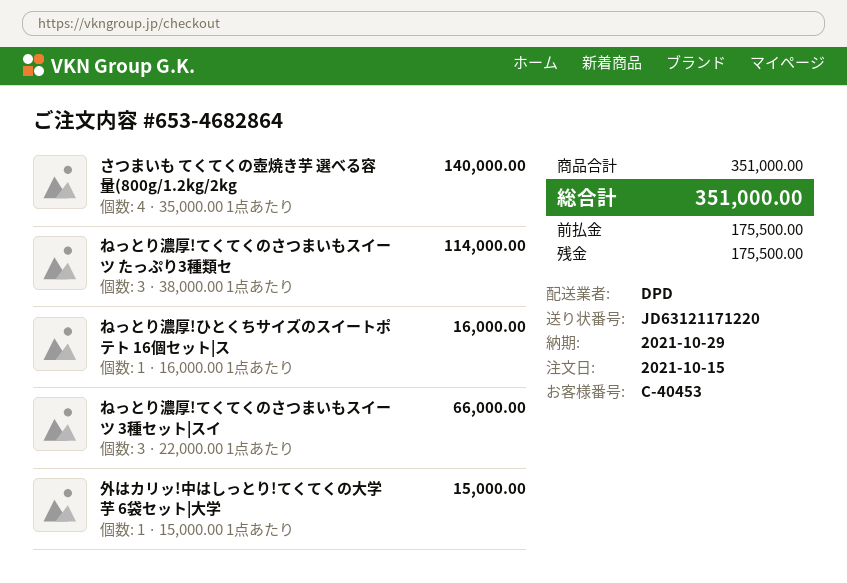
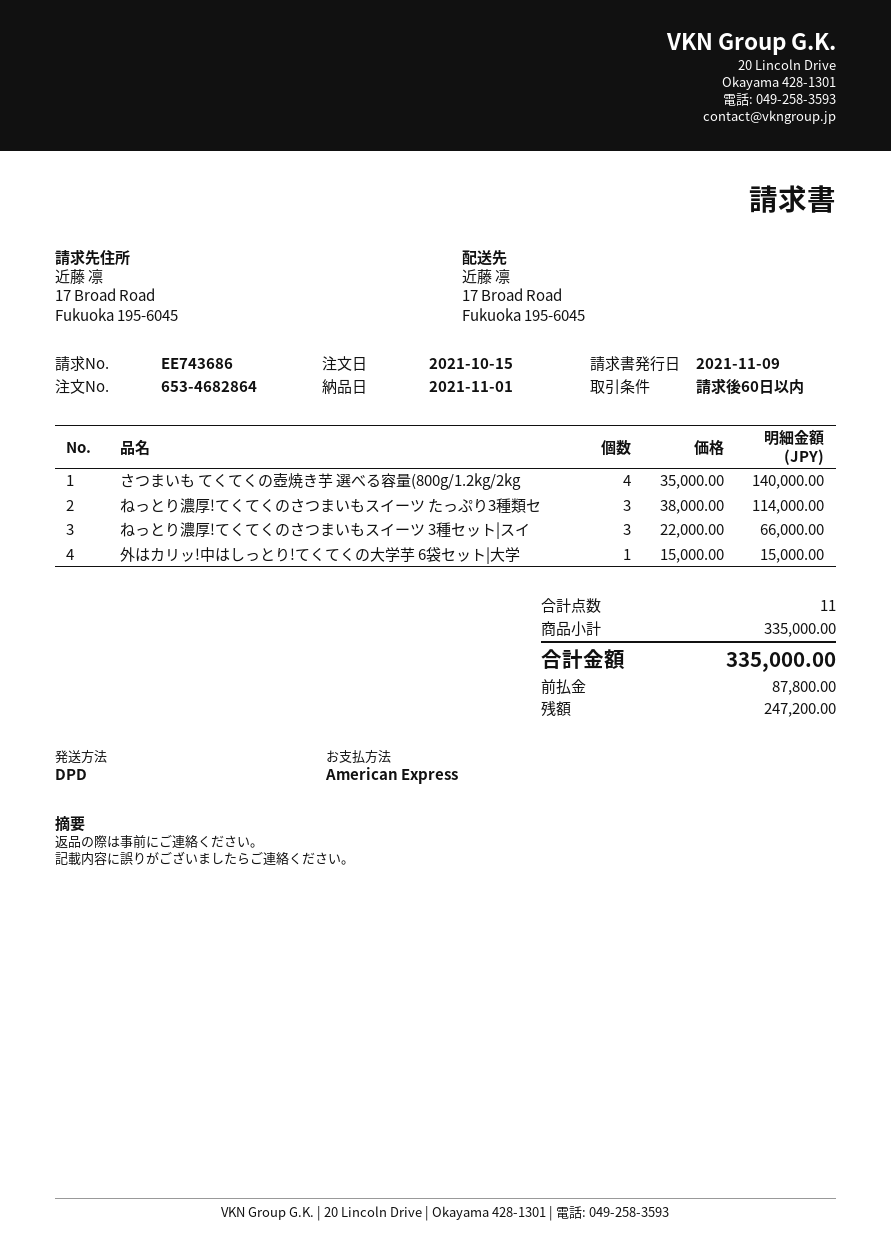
delivery date: 2021-10-29 -> 2021-11-01
ねっとり濃厚!ひとくちサイズのスイートポテト 16個セット|ス: 1 x 16000.00 = 16000.00 -> none
subtotal: 351000.00 -> 335000.00
total: 351000.00 -> 335000.00
deposit: 175500.00 -> 87800.00
balance: 175500.00 -> 247200.00

